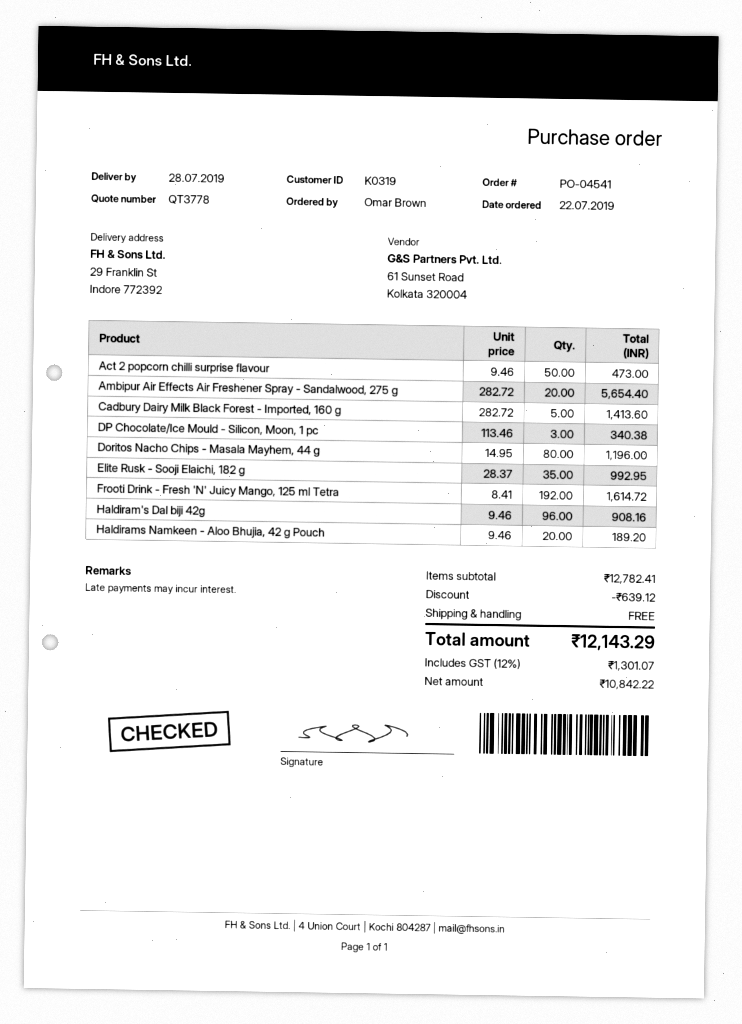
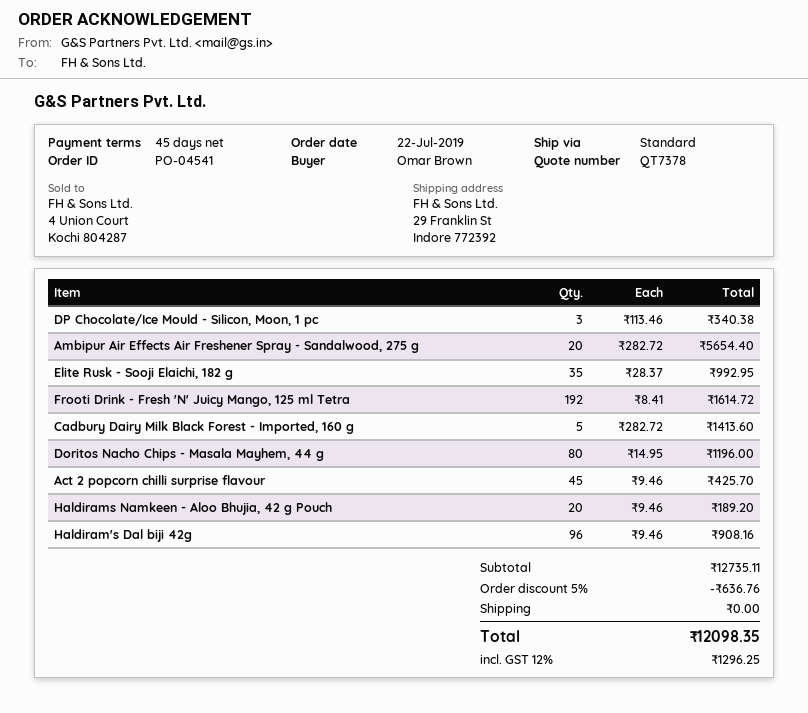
quote number: QT3778 -> QT7378
Act 2 popcorn chilli surprise flavour: 50 x 9.46 = 473.00 -> 45 x 9.46 = 425.70
subtotal: 12782.41 -> 12735.11
discount: 639.12 -> 636.76
tax: 12% = 1301.07 -> 12% = 1296.25
total: 12143.29 -> 12098.35

